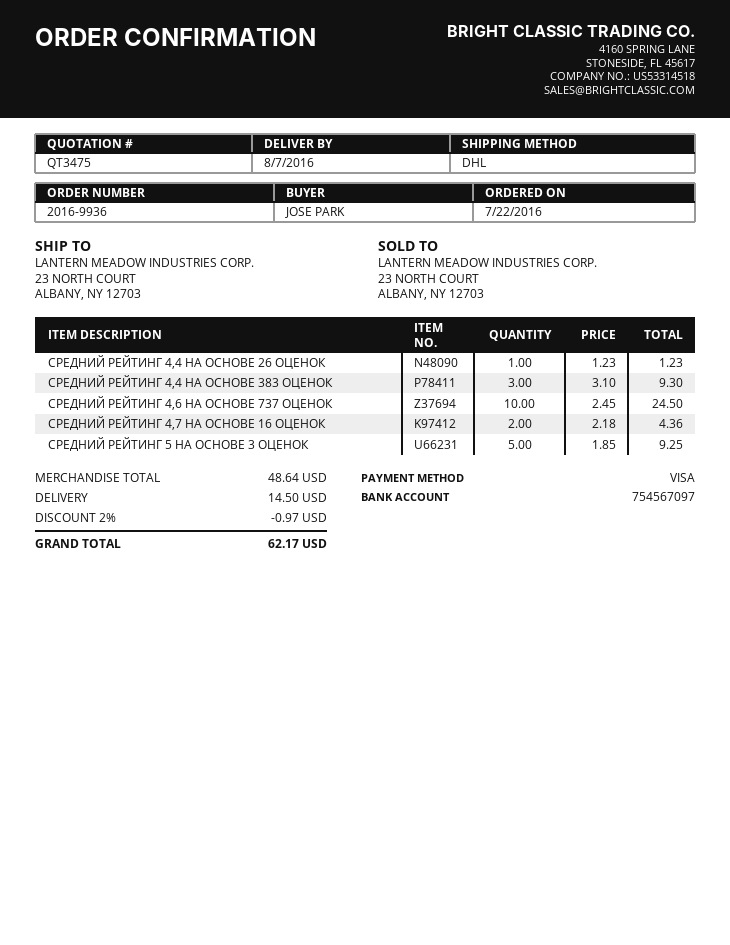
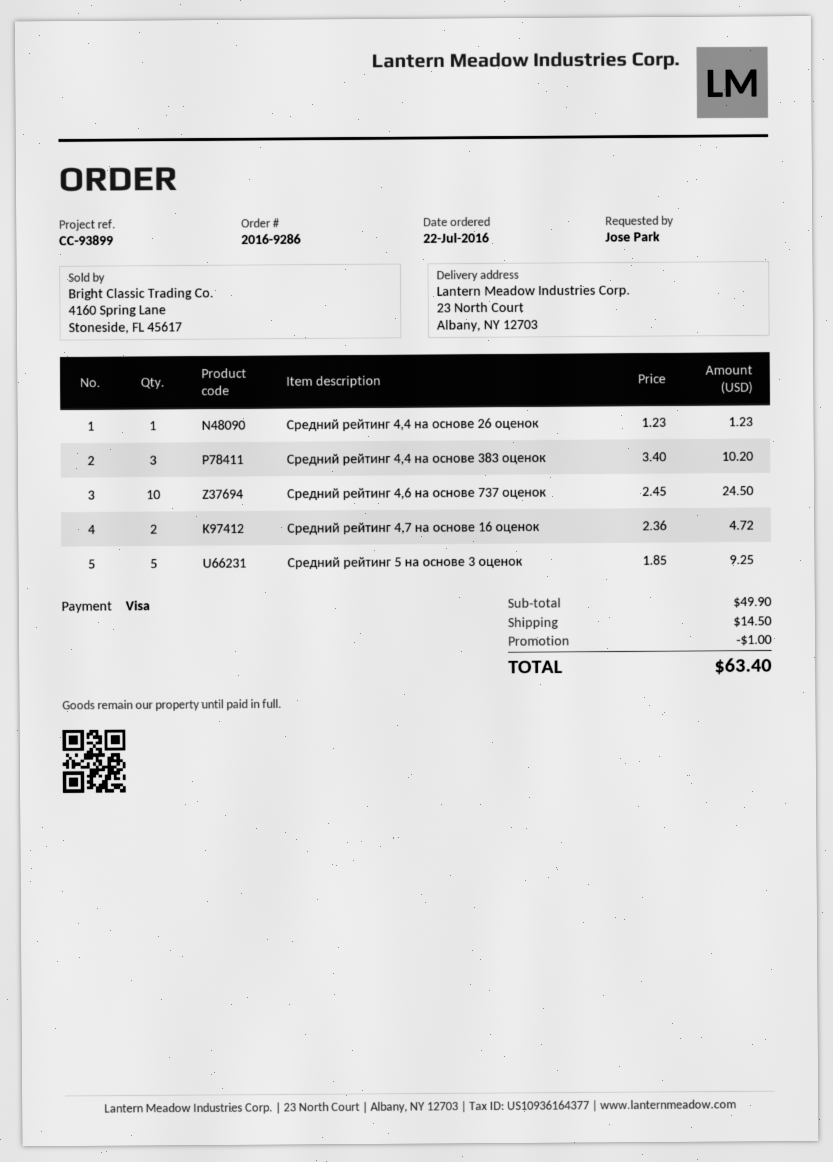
order number: 2016-9936 -> 2016-9286
СРЕДНИЙ РЕЙТИНГ 4,4 НА ОСНОВЕ 383 ОЦЕНОК: 3 x 3.10 = 9.30 -> 3 x 3.40 = 10.20
СРЕДНИЙ РЕЙТИНГ 4,7 НА ОСНОВЕ 16 ОЦЕНОК: 2 x 2.18 = 4.36 -> 2 x 2.36 = 4.72
subtotal: 48.64 -> 49.90
discount: 0.97 -> 1.00
total: 62.17 -> 63.40

